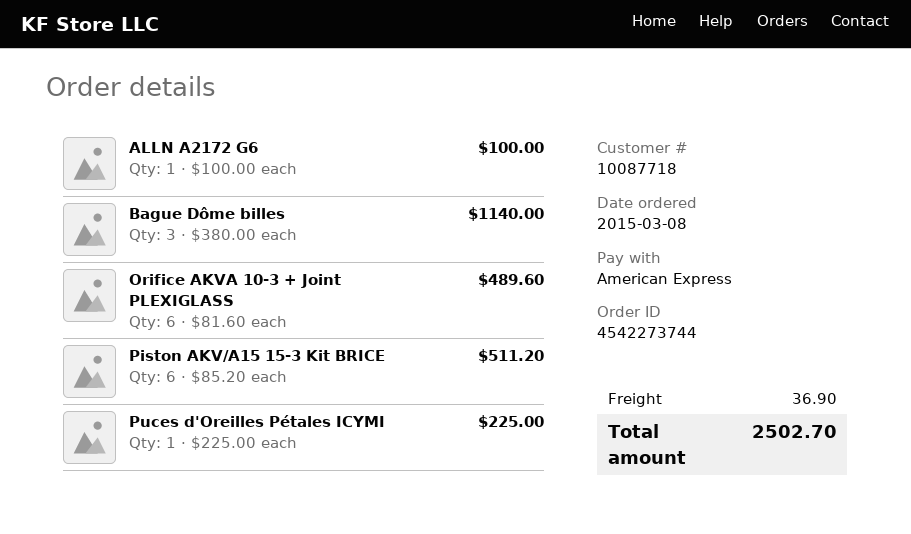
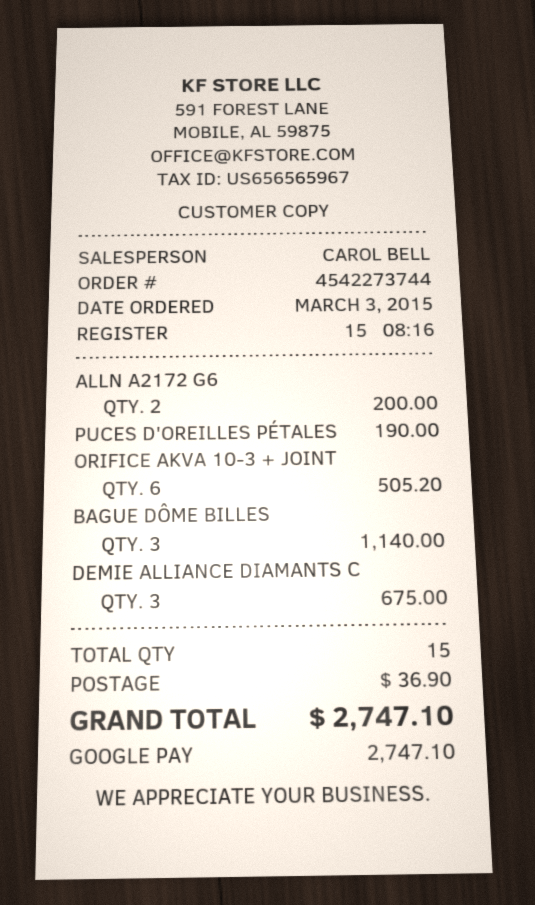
order date: 2015-03-08 -> 2015-03-03
payment method: American Express -> Google Pay
ALLN A2172 G6: 1 for 100.00 -> 2 for 200.00
Orifice AKVA 10-3 + Joint PLEXIGLASS: 6 for 489.60 -> 6 for 505.20
Piston AKV/A15 15-3 Kit BRICE: 6 for 511.20 -> none
Puces d'Oreilles Pétales ICYMI: 1 for 225.00 -> 1 for 190.00
DEMIE ALLIANCE DIAMANTS C: none -> 3 for 675.00
total: 2502.70 -> 2747.10

